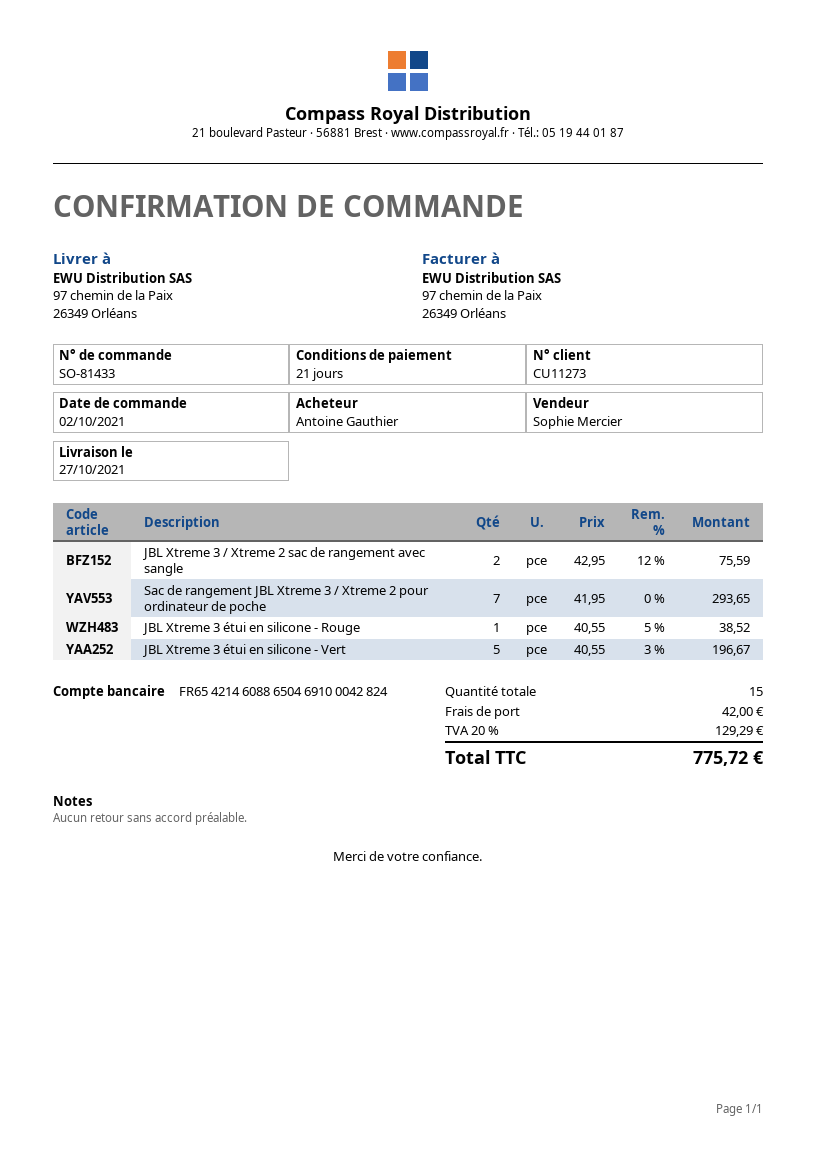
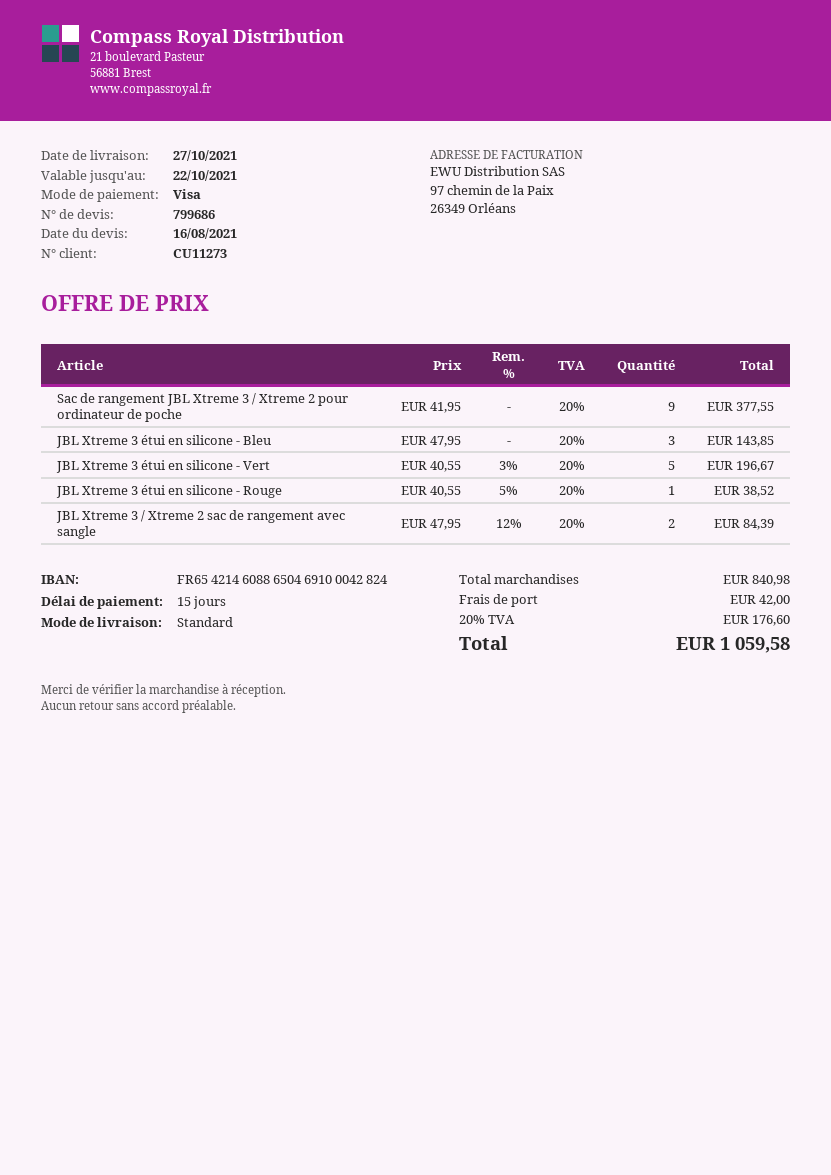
payment terms: 21 days -> 15 days
JBL Xtreme 3 / Xtreme 2 sac de rangement avec sangle: 2 x 42.95 - 12% = 75.59 -> 2 x 47.95 - 12% = 84.39
Sac de rangement JBL Xtreme 3 / Xtreme 2 pour ordinateur de poche: 7 x 41.95 = 293.65 -> 9 x 41.95 = 377.55
JBL Xtreme 3 étui en silicone - Bleu: none -> 3 x 47.95 = 143.85
tax: 20% = 129.29 -> 20% = 176.60
total: 775.72 -> 1059.58

